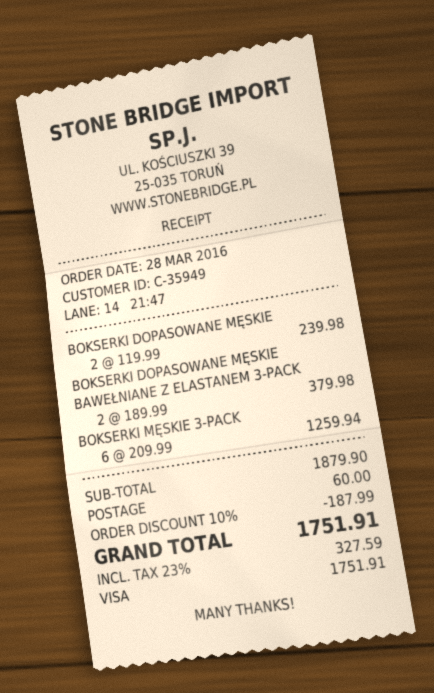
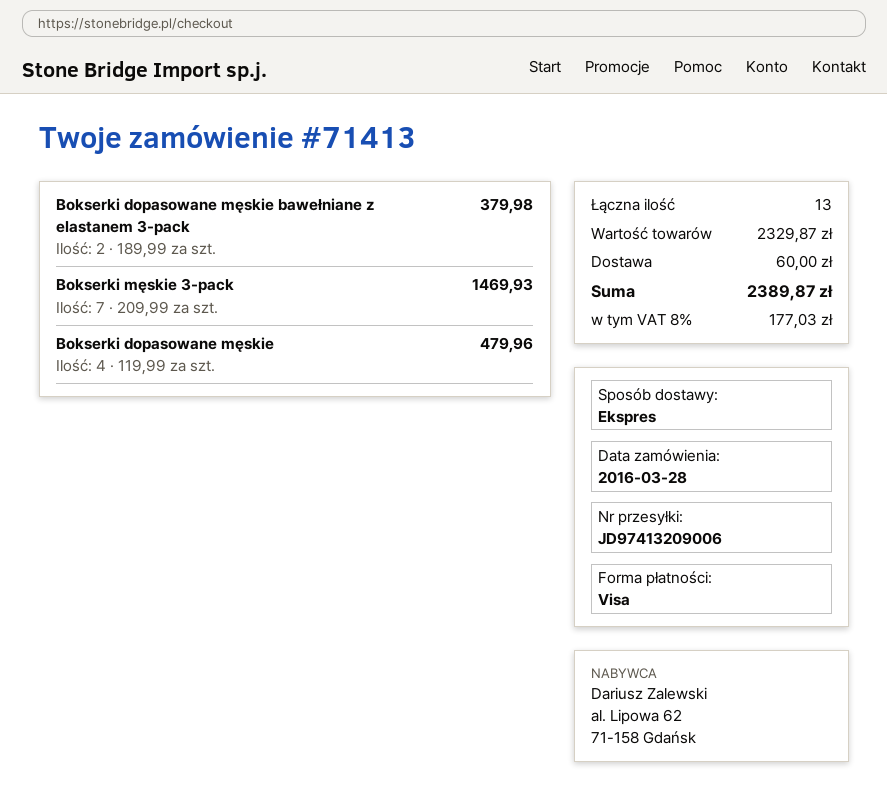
BOKSERKI DOPASOWANE MĘSKIE: 2 x 119.99 = 239.98 -> 4 x 119.99 = 479.96
BOKSERKI MĘSKIE 3-PACK: 6 x 209.99 = 1259.94 -> 7 x 209.99 = 1469.93
subtotal: 1879.90 -> 2329.87
discount: 10% = 187.99 -> none
tax: 23% = 327.59 -> 8% = 177.03
total: 1751.91 -> 2389.87

